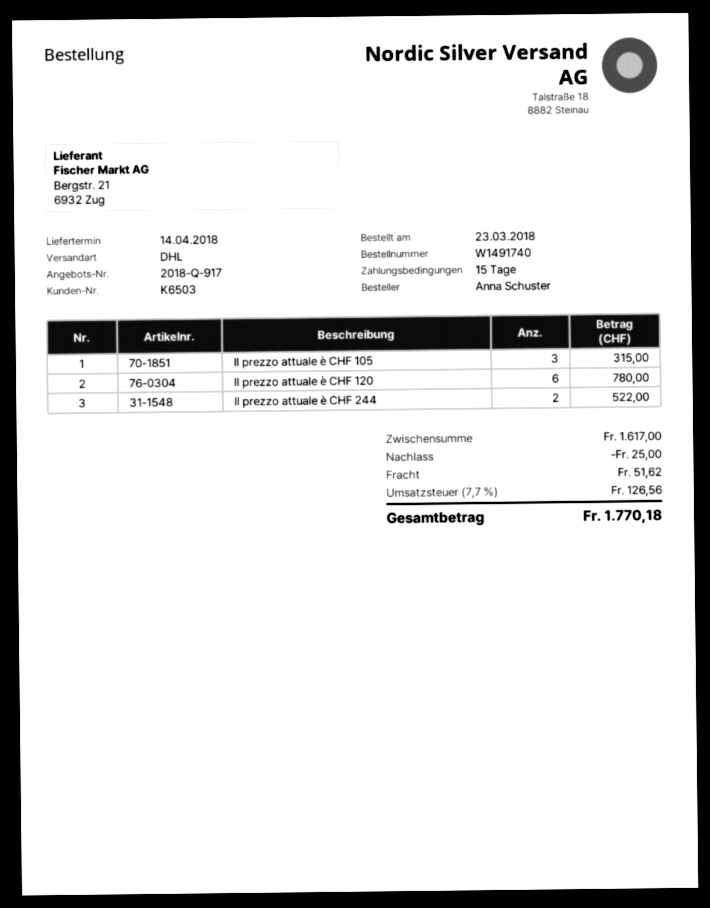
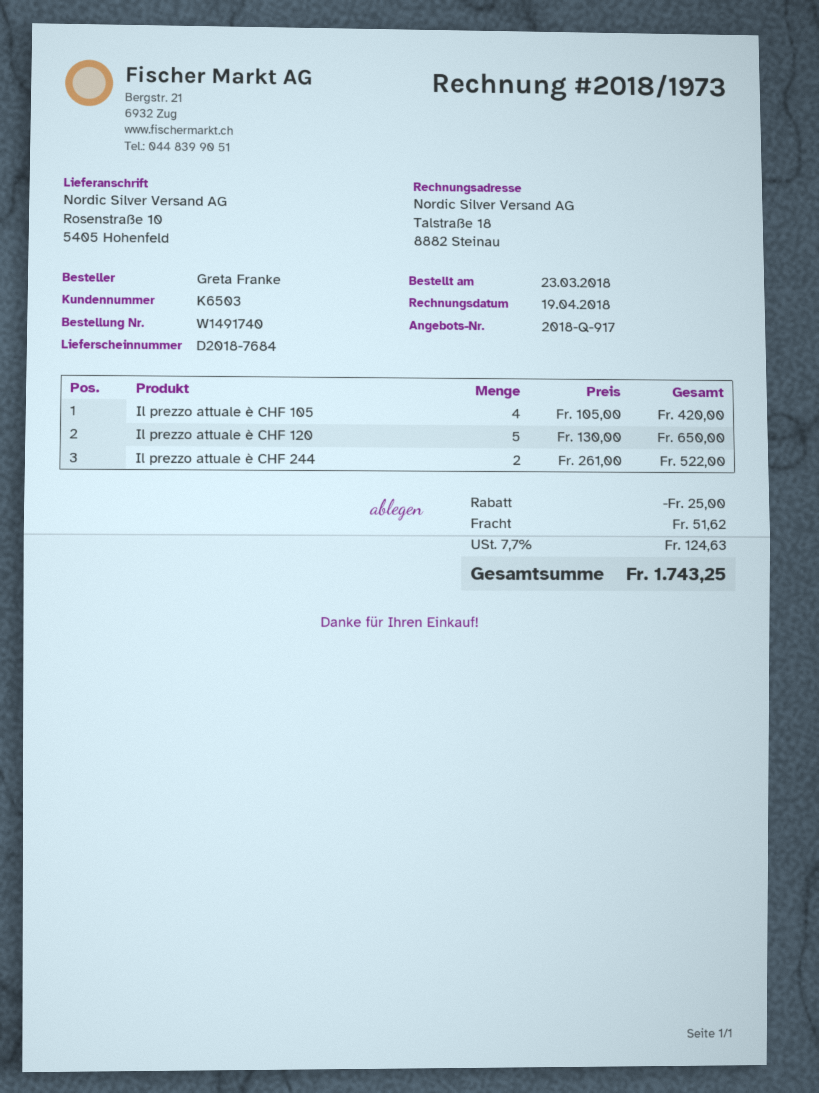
ordered by: Anna Schuster -> Greta Franke
Il prezzo attuale è CHF 105: 3 for 315.00 -> 4 for 420.00
Il prezzo attuale è CHF 120: 6 for 780.00 -> 5 for 650.00
tax: 7.7% = 126.56 -> 7.7% = 124.63
total: 1770.18 -> 1743.25

